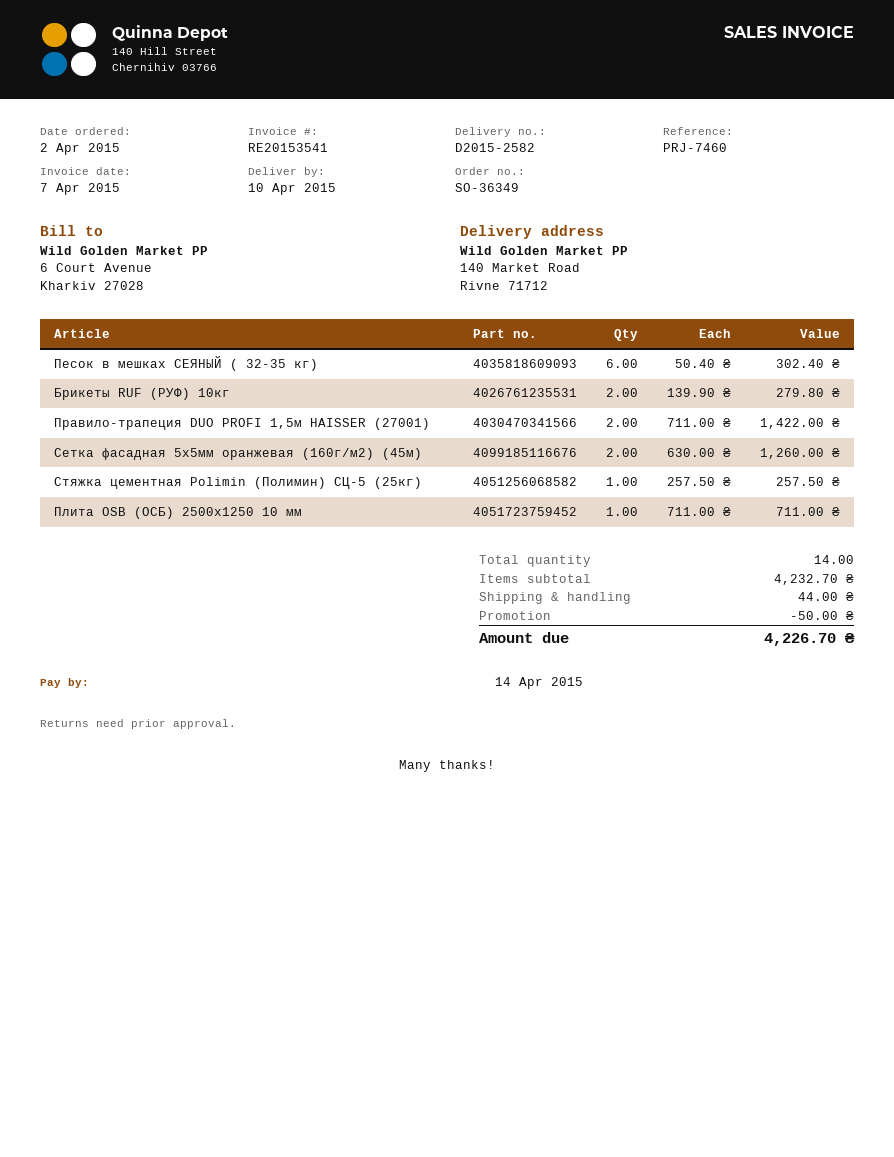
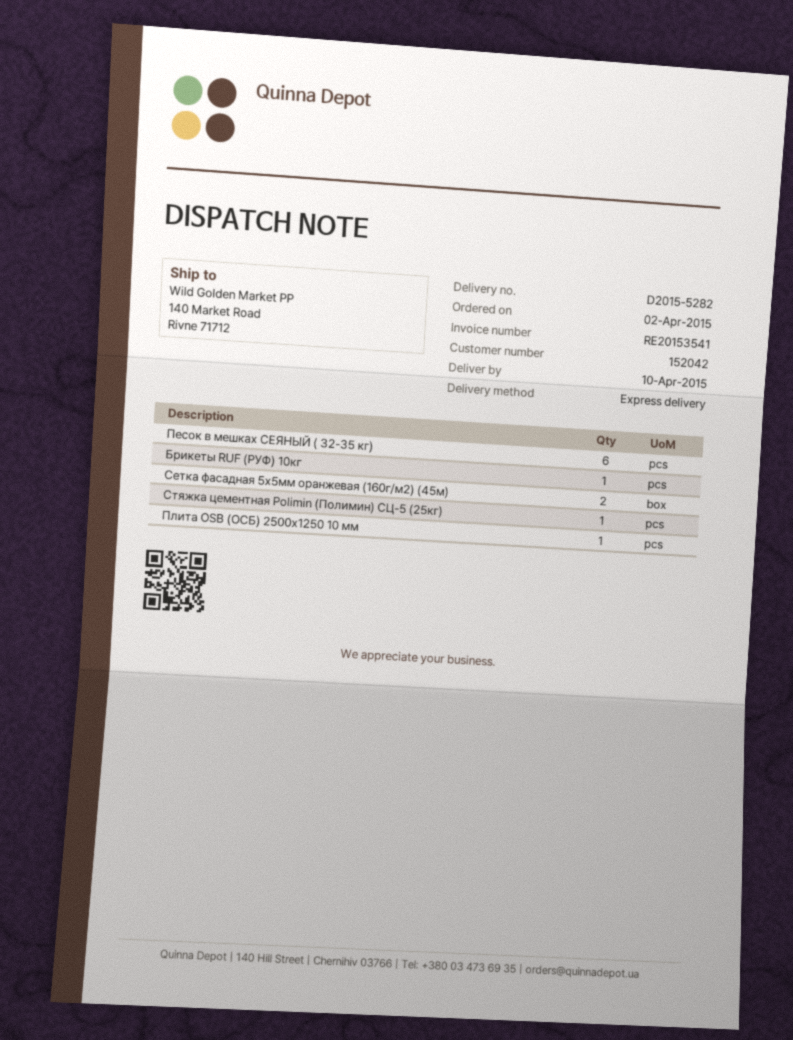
delivery note number: D2015-2582 -> D2015-5282
Брикеты RUF (РУФ) 10кг: 2 -> 1
Правило-трапеция DUO PROFI 1,5м HAISSER (27001): 2 -> none

